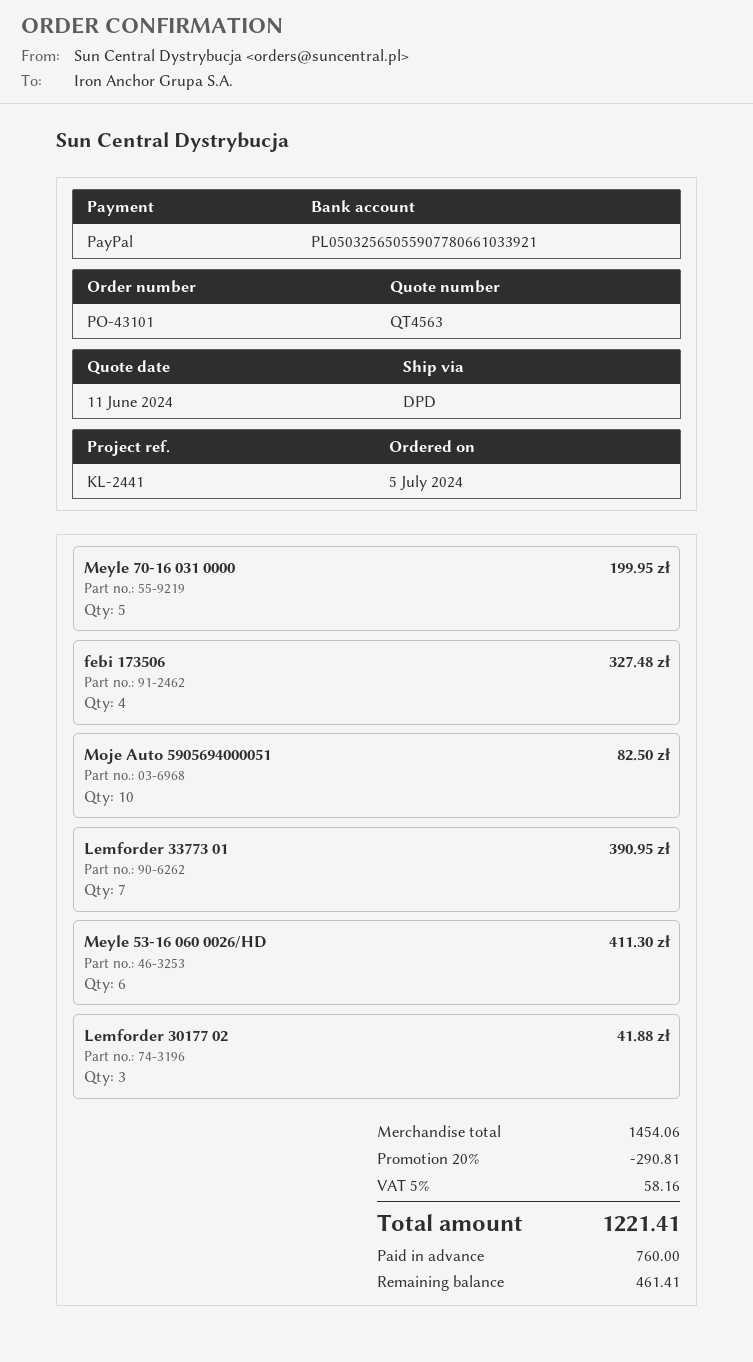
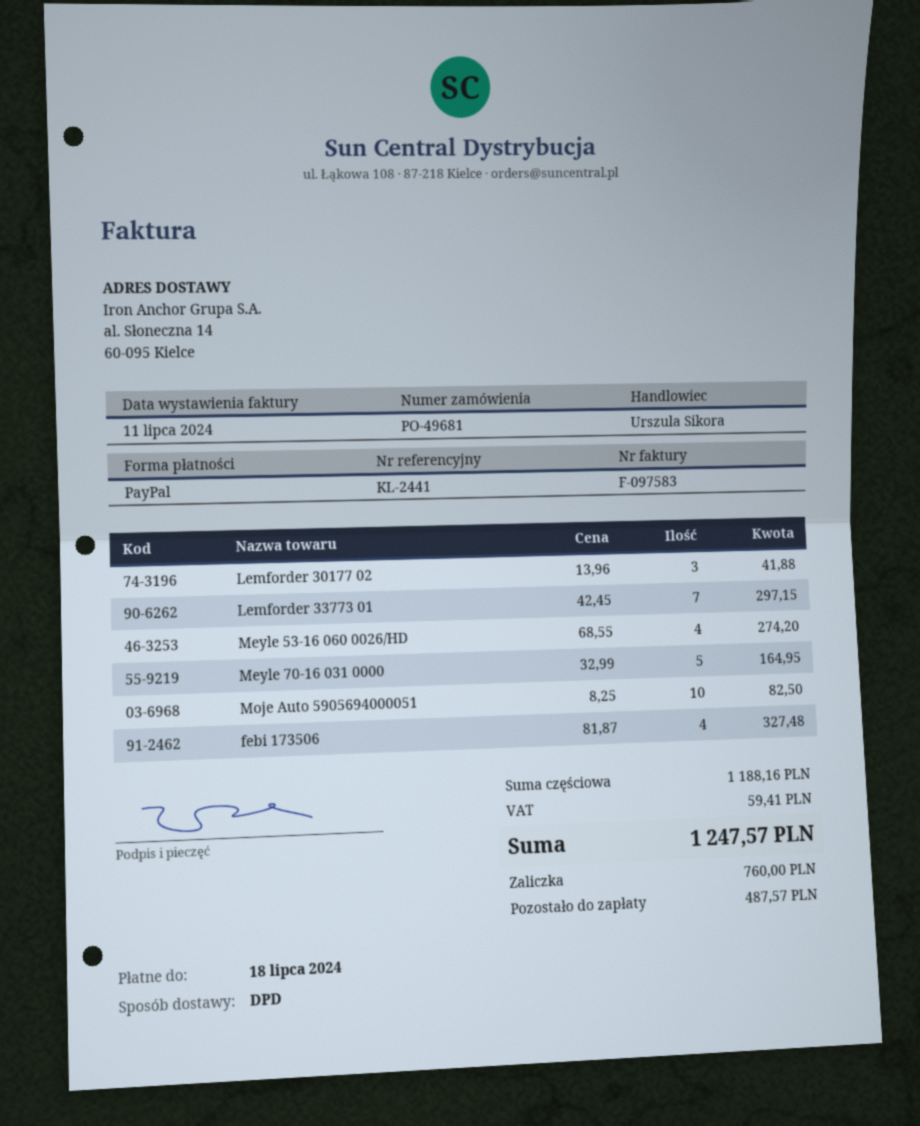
order number: PO-43101 -> PO-49681
Meyle 70-16 031 0000: 5 for 199.95 -> 5 for 164.95
Lemforder 33773 01: 7 for 390.95 -> 7 for 297.15
Meyle 53-16 060 0026/HD: 6 for 411.30 -> 4 for 274.20
subtotal: 1454.06 -> 1188.16
discount: 20% = 290.81 -> none
tax: 58.16 -> 59.41
total: 1221.41 -> 1247.57
balance: 461.41 -> 487.57

